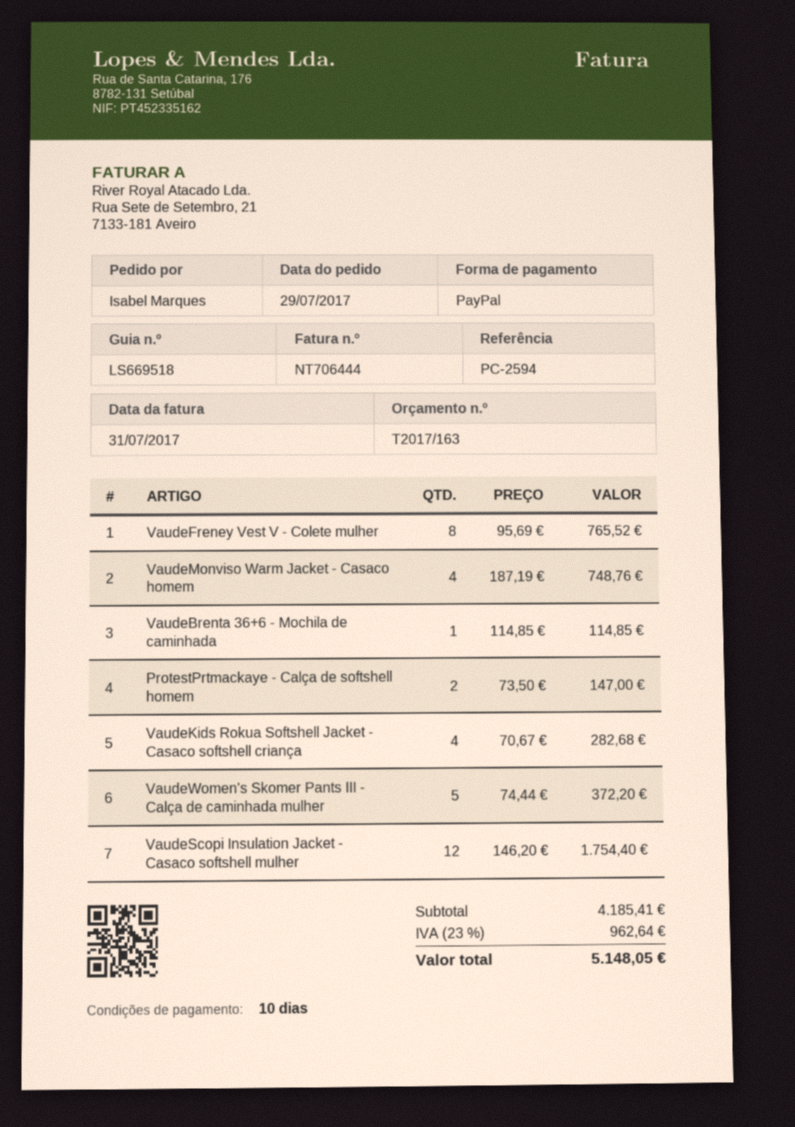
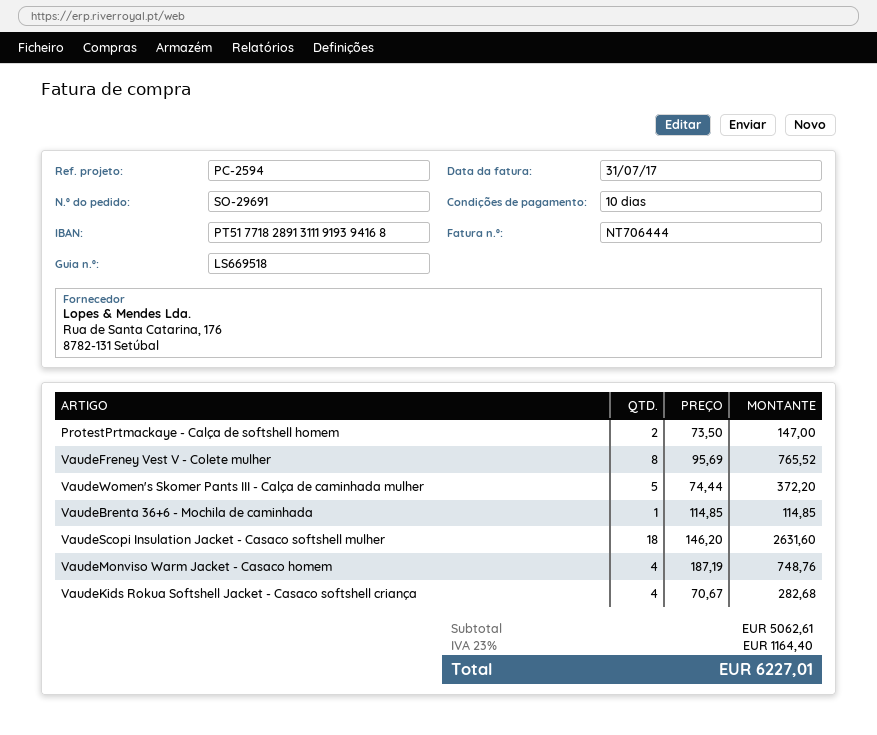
VaudeScopi Insulation Jacket - Casaco softshell mulher: 12 x 146.20 = 1754.40 -> 18 x 146.20 = 2631.60
subtotal: 4185.41 -> 5062.61
tax: 23% = 962.64 -> 23% = 1164.40
total: 5148.05 -> 6227.01

